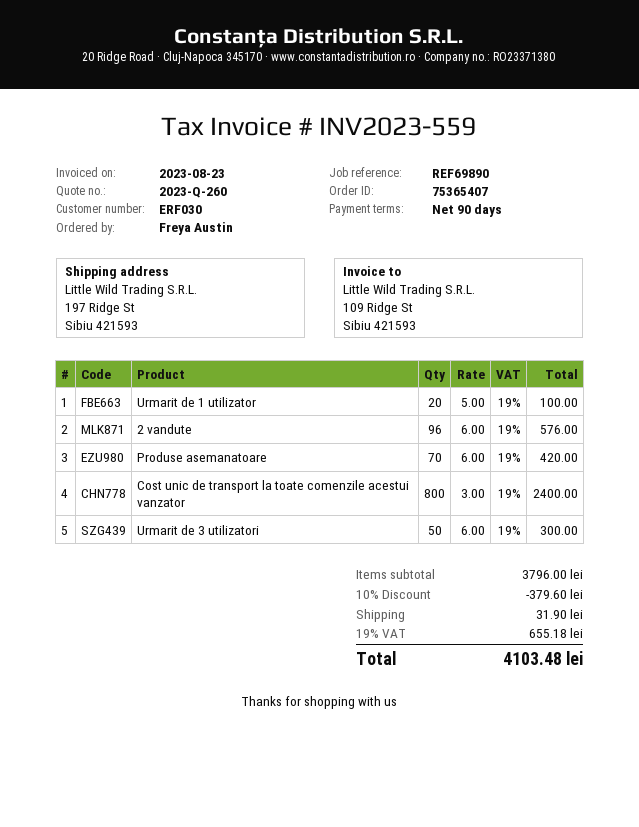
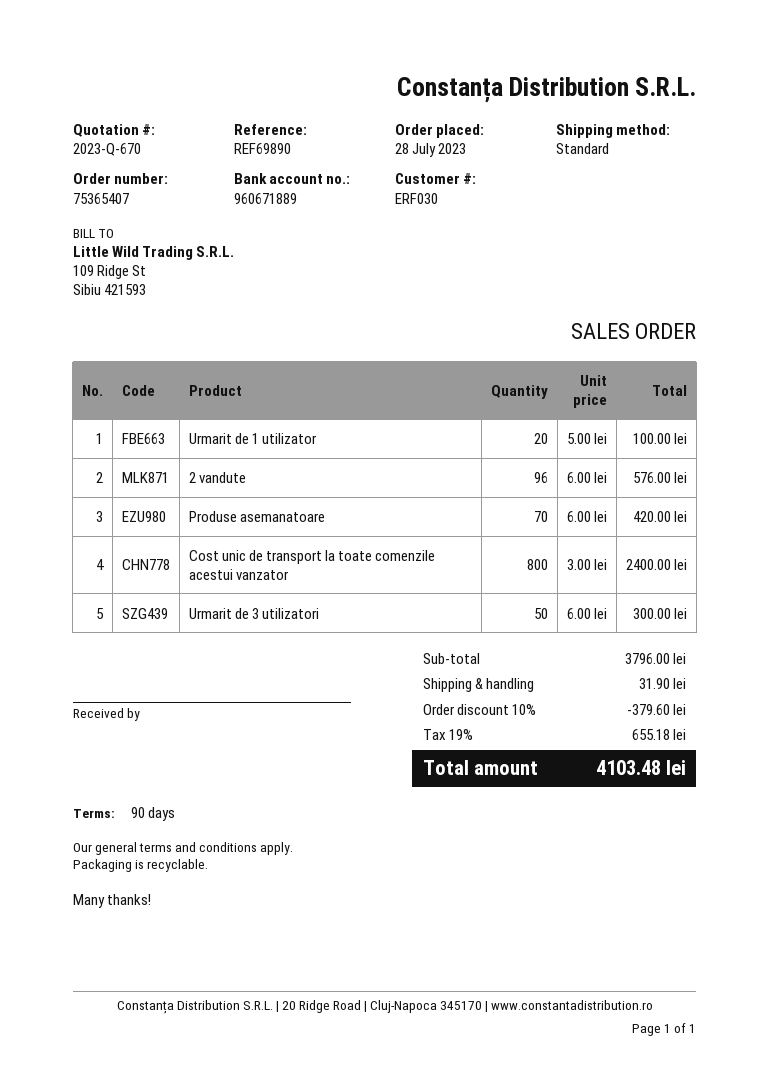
quote number: 2023-Q-260 -> 2023-Q-670

